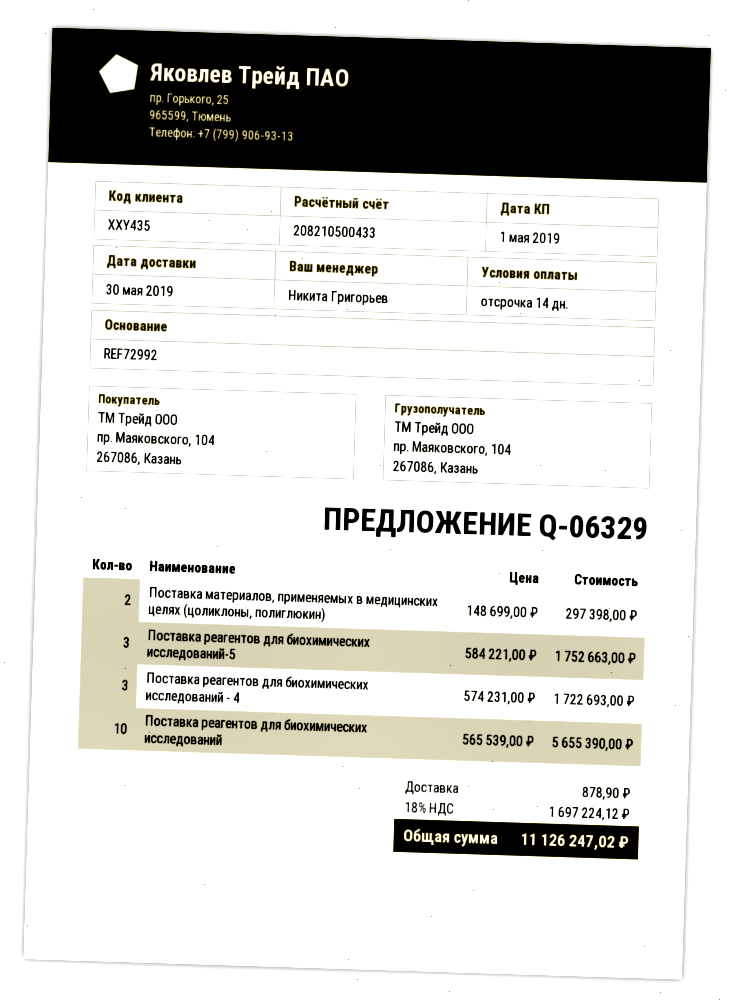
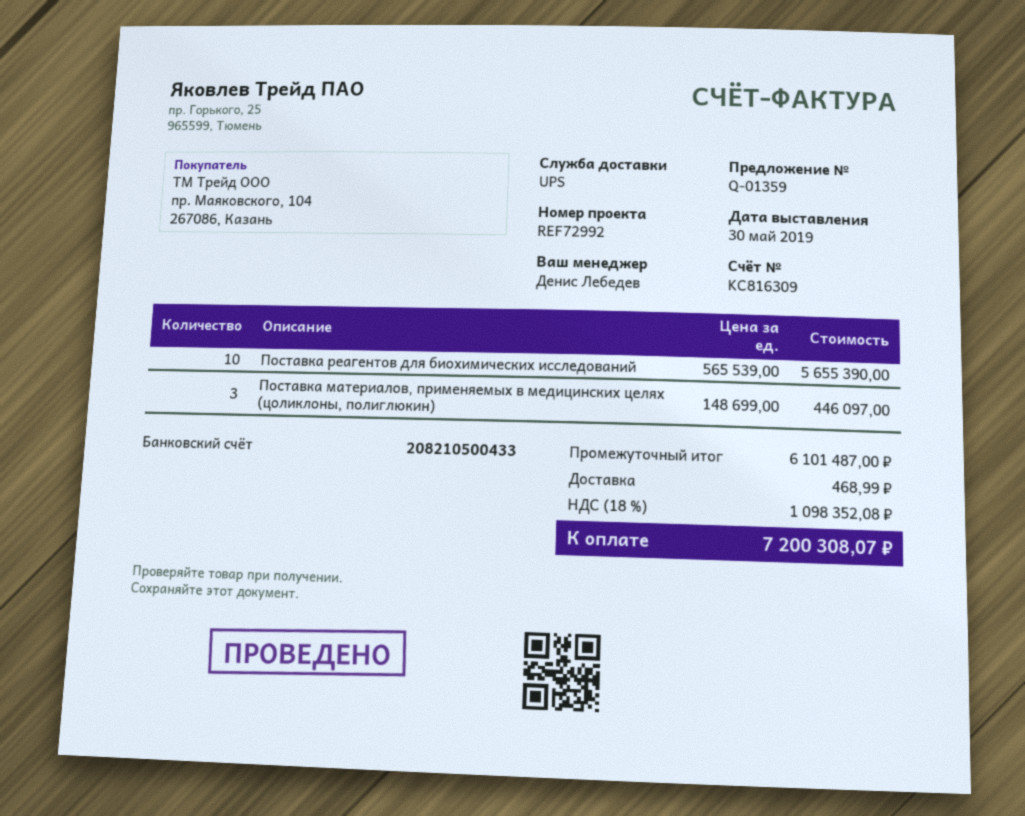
quote number: Q-06329 -> Q-01359
sales rep: Никита Григорьев -> Денис Лебедев
Поставка материалов, применяемых в медицинских целях (цоликлоны, полиглюкин): 2 x 148699.00 = 297398.00 -> 3 x 148699.00 = 446097.00
Поставка реагентов для биохимических исследований-5: 3 x 584221.00 = 1752663.00 -> none
Поставка реагентов для биохимических исследований - 4: 3 x 574231.00 = 1722693.00 -> none
shipping: 878.90 -> 468.99
tax: 18% = 1697224.12 -> 18% = 1098352.08
total: 11126247.02 -> 7200308.07

